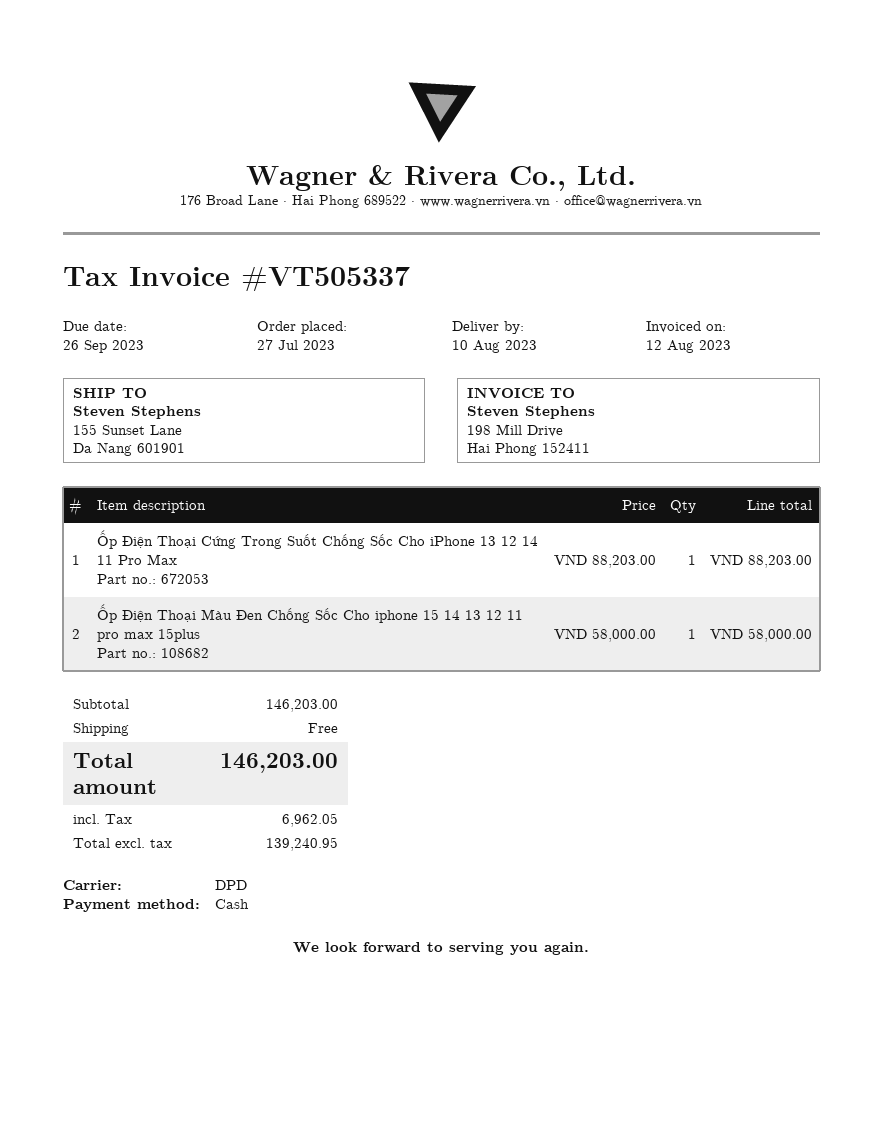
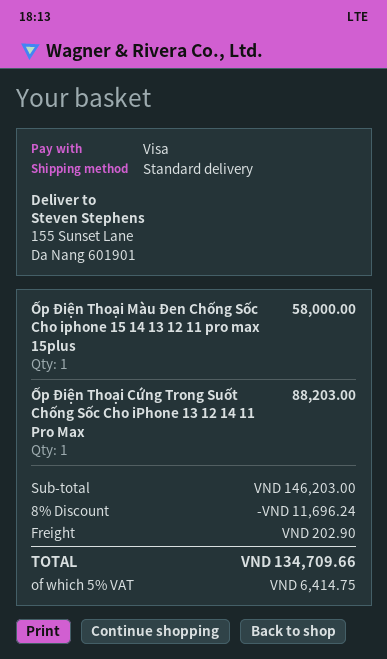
payment method: cash -> Visa
shipping method: DPD -> standard
discount: none -> 8% = 11696.24
shipping: 0.00 -> 202.90
tax: 6962.05 -> 6414.75
total: 146203.00 -> 134709.66

